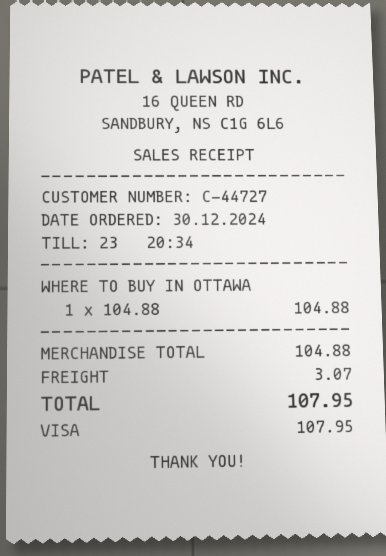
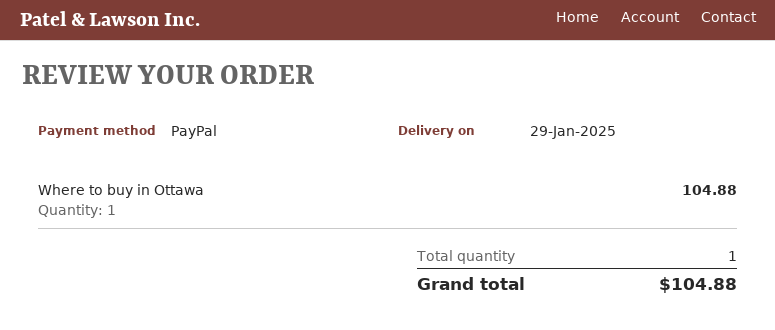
payment method: Visa -> PayPal
shipping: 3.07 -> none
total: 107.95 -> 104.88

